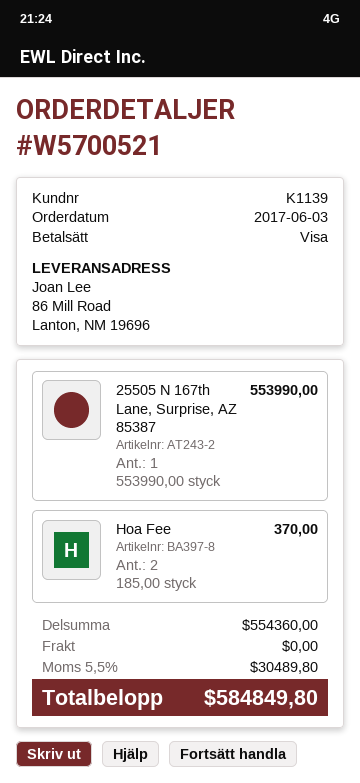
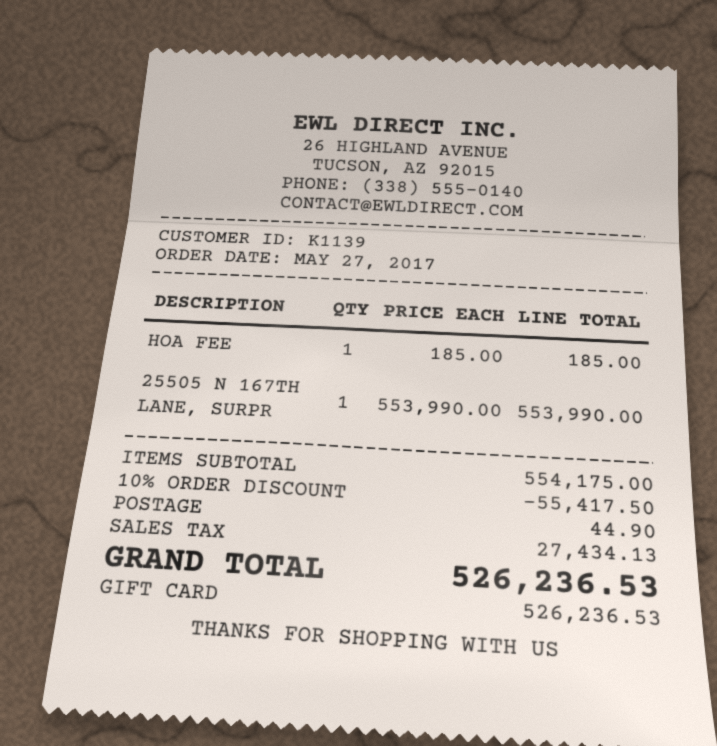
order date: 2017-06-03 -> 2017-05-27
payment method: Visa -> gift card
Hoa Fee: 2 x 185.00 = 370.00 -> 1 x 185.00 = 185.00
subtotal: 554360.00 -> 554175.00
discount: none -> 10% = 55417.50
shipping: 0.00 -> 44.90
tax: 30489.80 -> 27434.13
total: 584849.80 -> 526236.53

